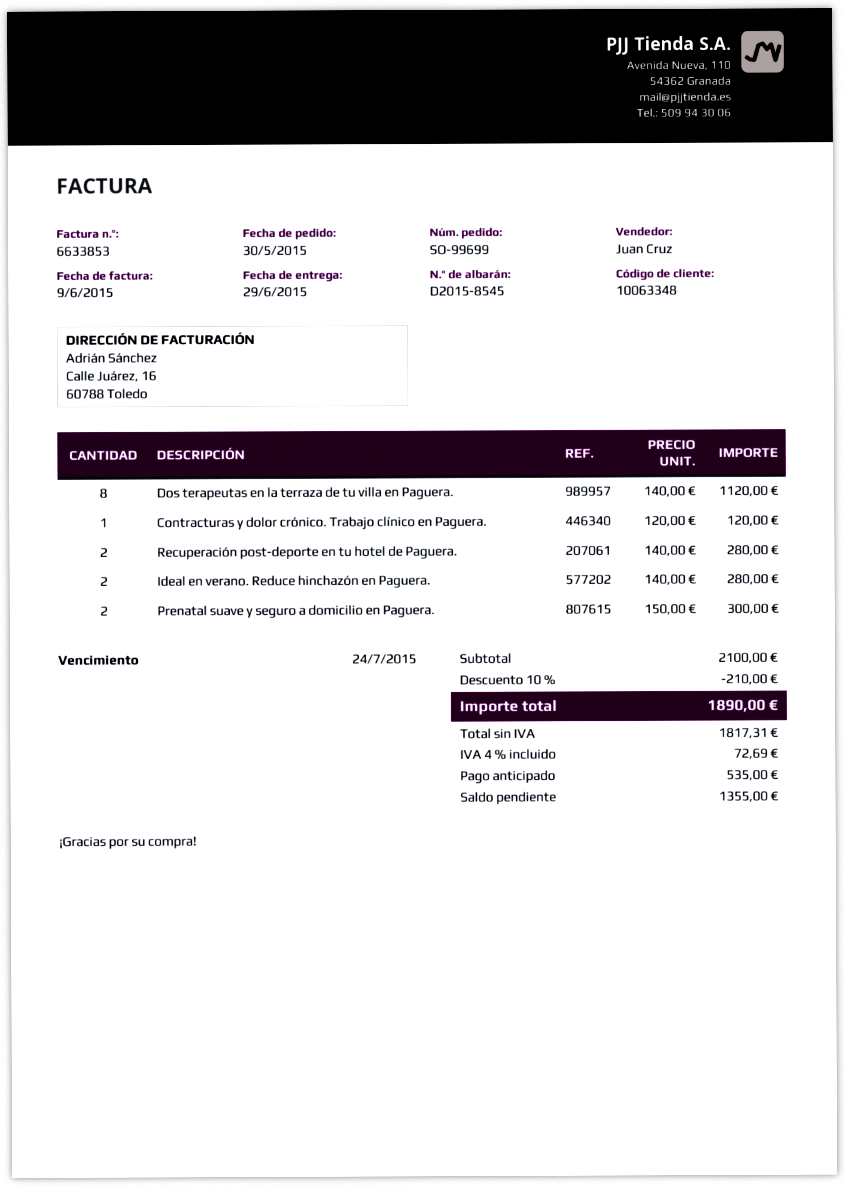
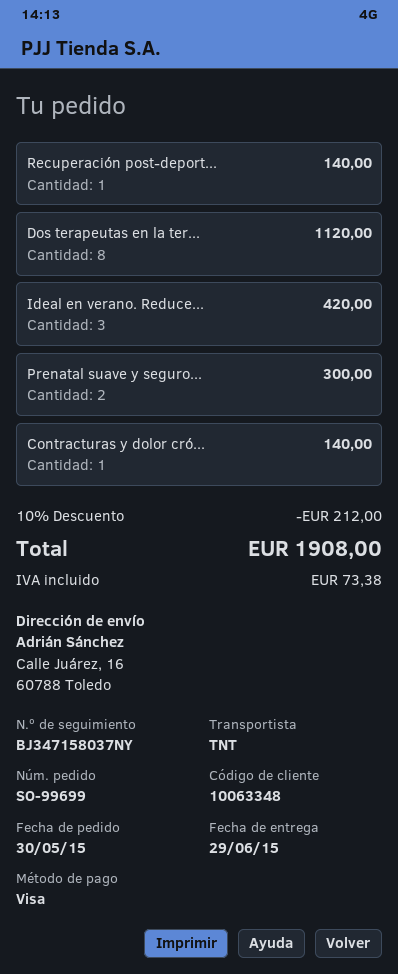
Contracturas y dolor crónico. Trabajo clínico en Paguera.: 1 for 120.00 -> 1 for 140.00
Recuperación post-deporte en tu hotel de Paguera.: 2 for 280.00 -> 1 for 140.00
Ideal en verano. Reduce hinchazón en Paguera.: 2 for 280.00 -> 3 for 420.00
discount: 10% = 210.00 -> 10% = 212.00
tax: 72.69 -> 73.38
total: 1890.00 -> 1908.00

